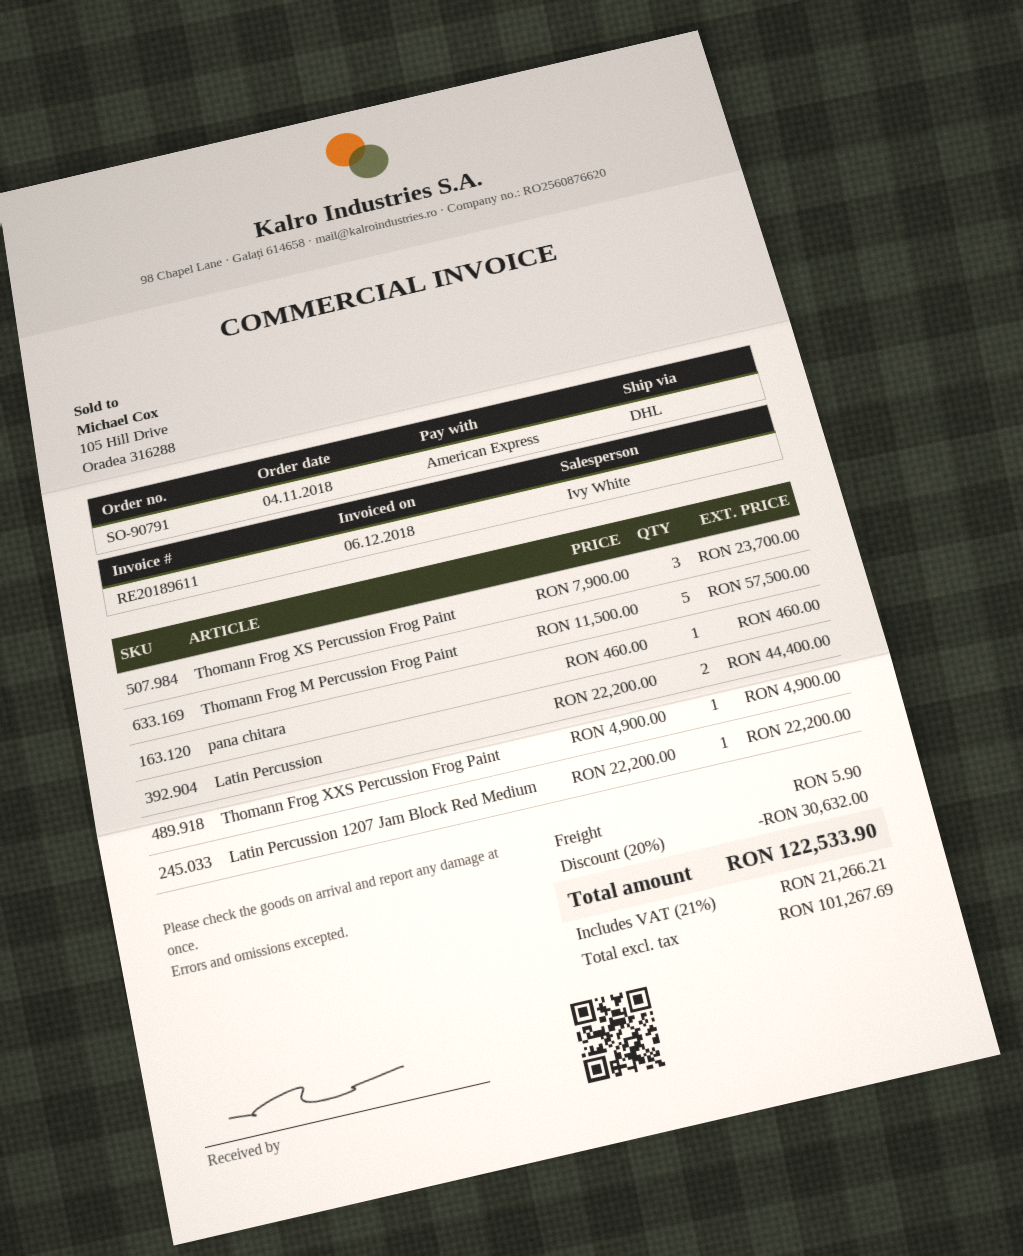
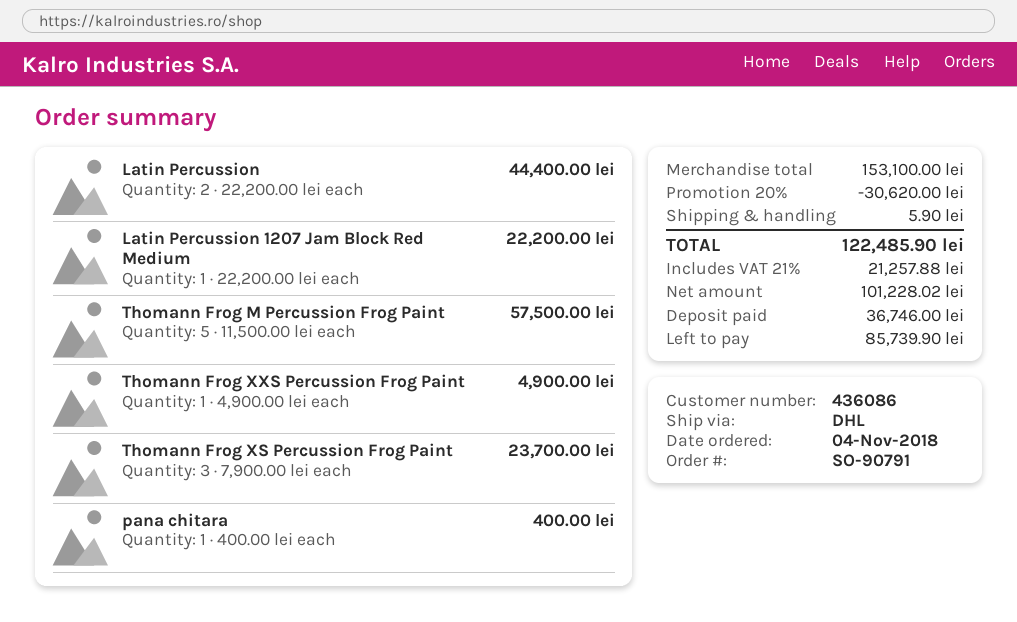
pana chitara: 1 x 460.00 = 460.00 -> 1 x 400.00 = 400.00
discount: 20% = 30632.00 -> 20% = 30620.00
net: 101267.69 -> 101228.02
tax: 21% = 21266.21 -> 21% = 21257.88
total: 122533.90 -> 122485.90

